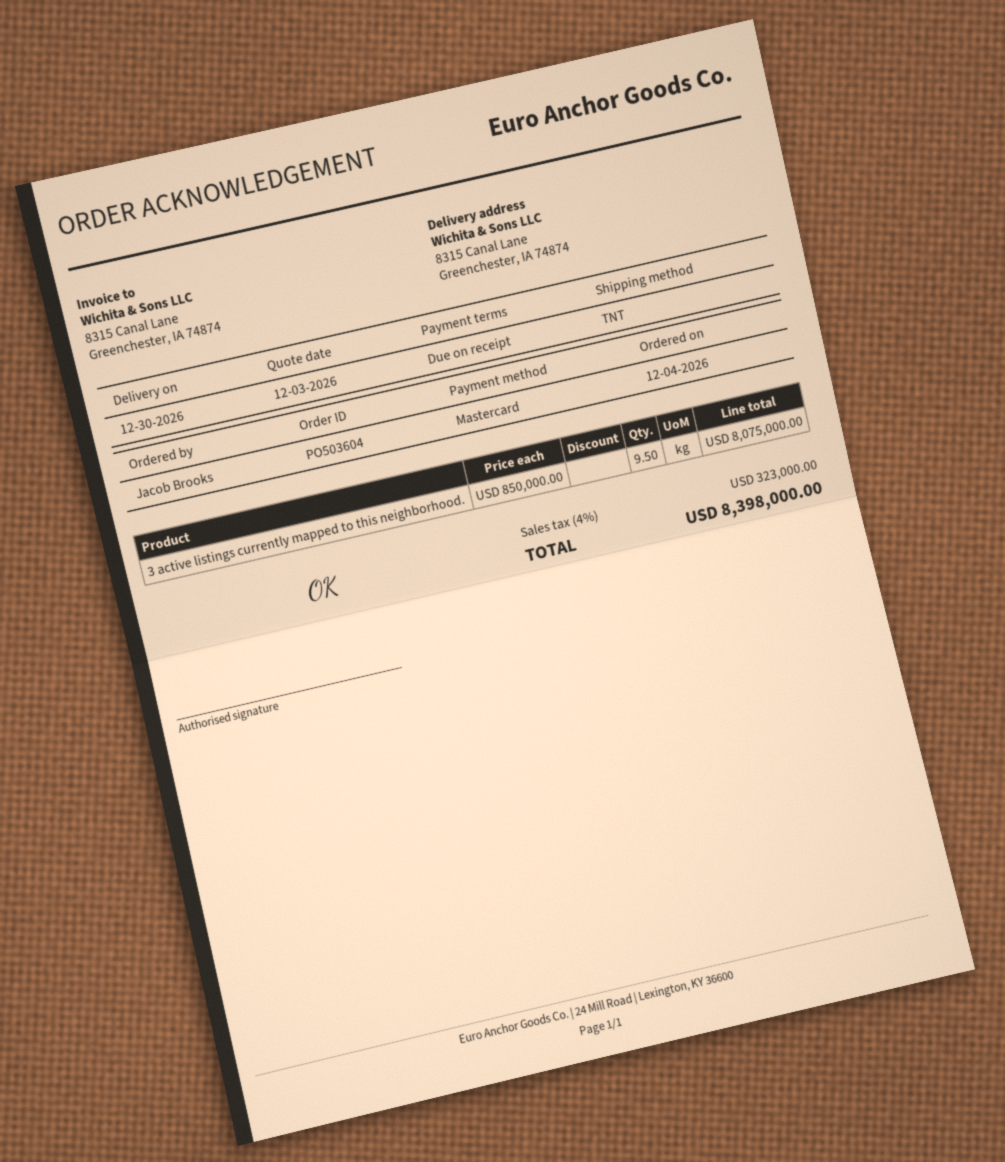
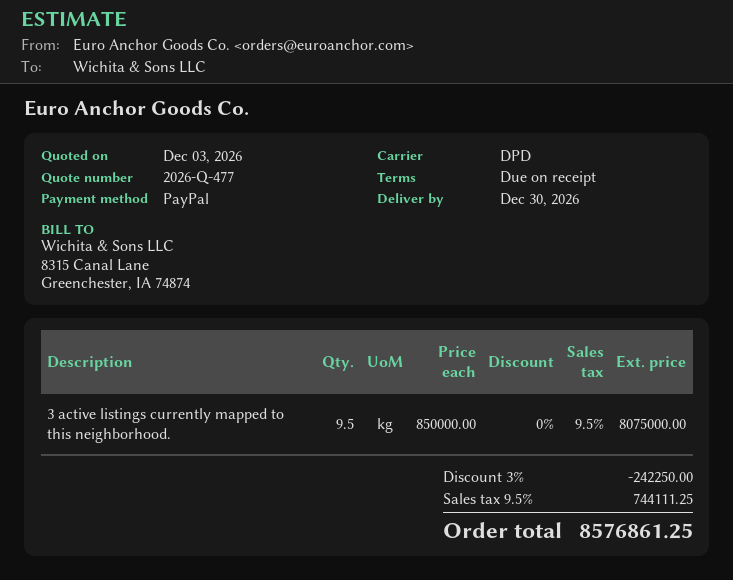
payment method: Mastercard -> PayPal
shipping method: TNT -> DPD
discount: none -> 3% = 242250.00
tax: 4% = 323000.00 -> 9.5% = 744111.25
total: 8398000.00 -> 8576861.25

